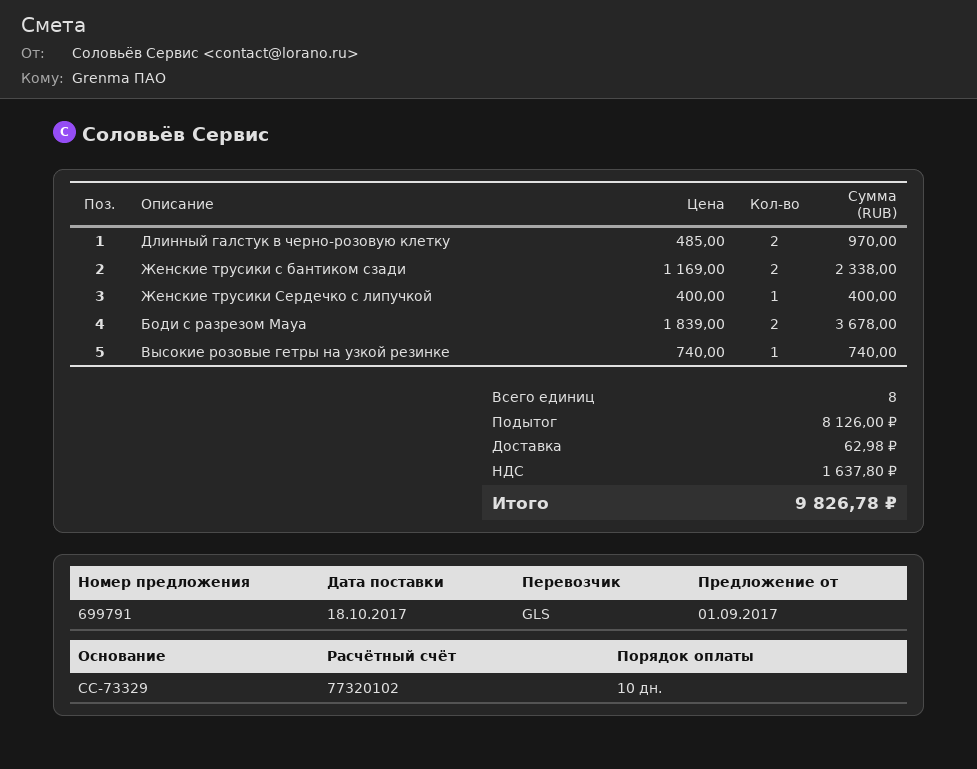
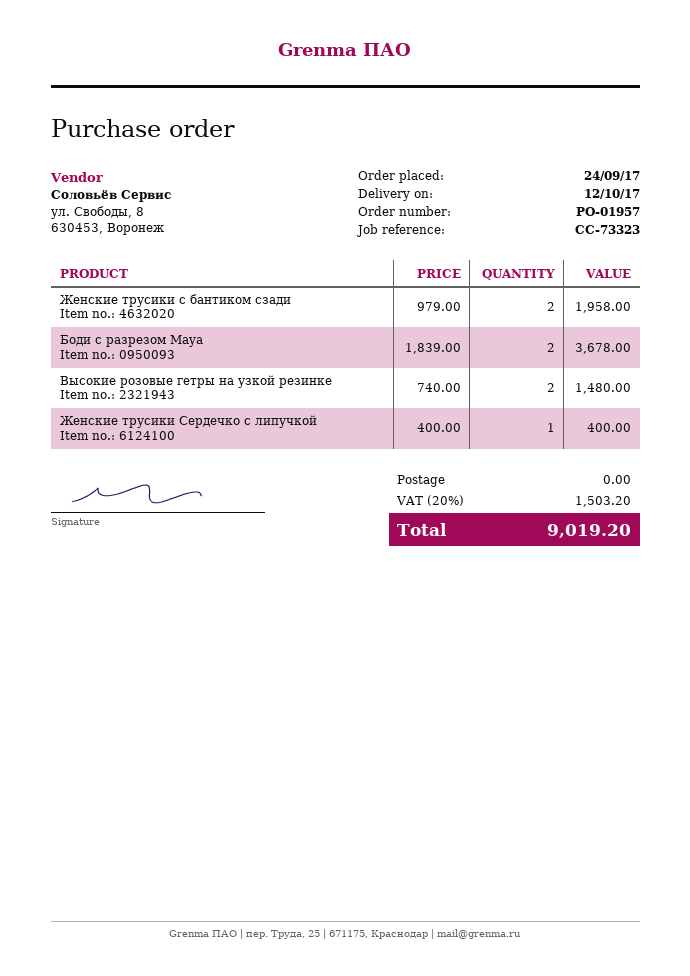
delivery date: 2017-10-18 -> 2017-10-12
reference: CC-73329 -> CC-73323
Длинный галстук в черно-розовую клетку: 2 x 485.00 = 970.00 -> none
Женские трусики с бантиком сзади: 2 x 1169.00 = 2338.00 -> 2 x 979.00 = 1958.00
Высокие розовые гетры на узкой резинке: 1 x 740.00 = 740.00 -> 2 x 740.00 = 1480.00
shipping: 62.98 -> 0.00
tax: 1637.80 -> 1503.20
total: 9826.78 -> 9019.20

